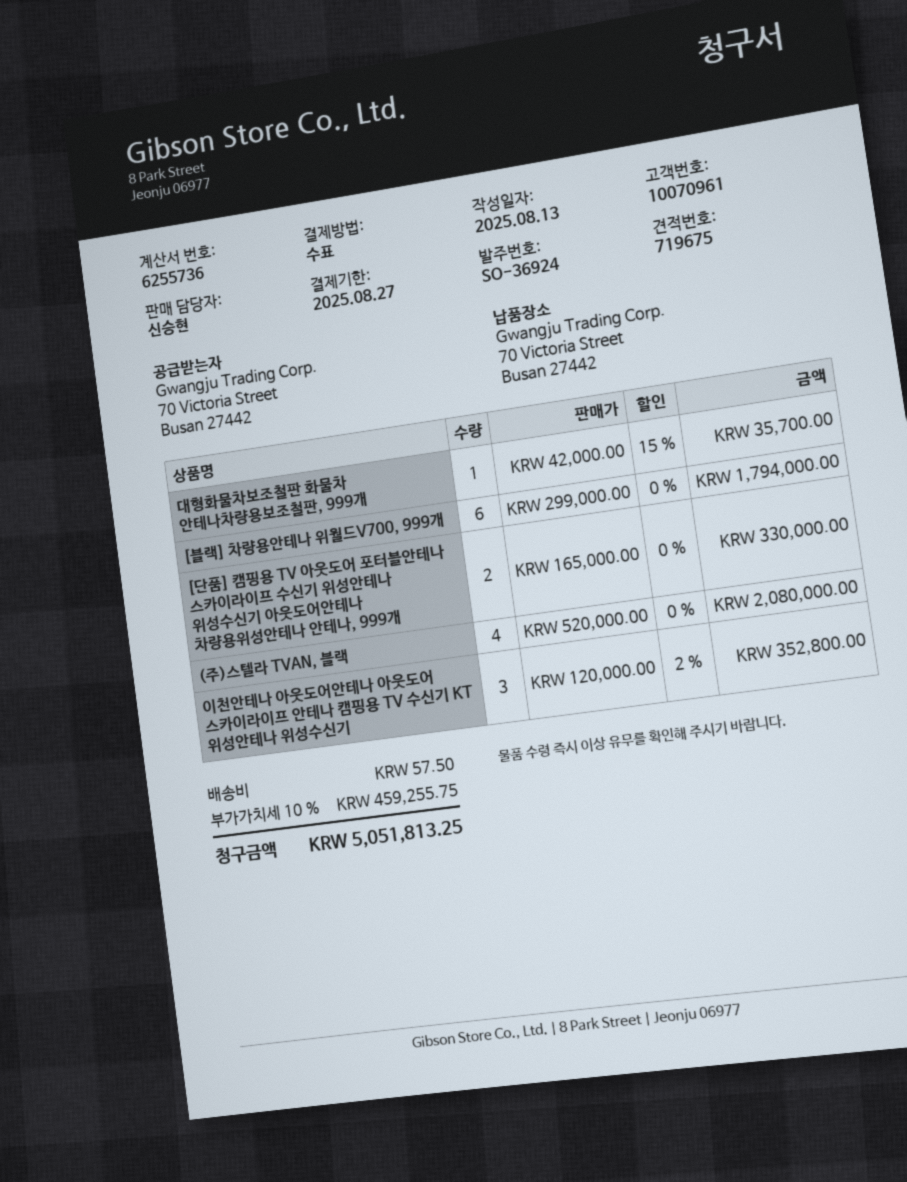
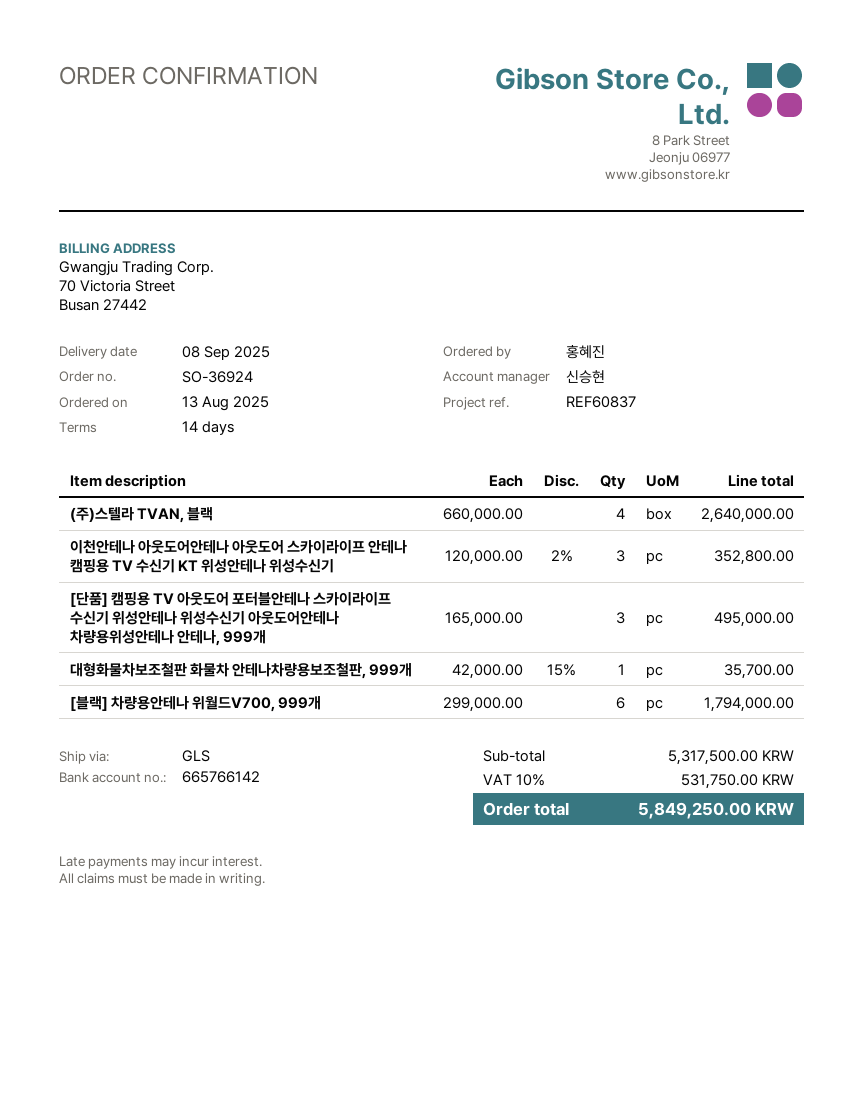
[단품] 캠핑용 TV 아웃도어 포터블안테나 스카이라이프 수신기 위성안테나 위성수신기 아웃도어안테나 차량용위성안테나 안테나, 999개: 2 x 165000.00 = 330000.00 -> 3 x 165000.00 = 495000.00
(주)스텔라 TVAN, 블랙: 4 x 520000.00 = 2080000.00 -> 4 x 660000.00 = 2640000.00
shipping: 57.50 -> none
tax: 10% = 459255.75 -> 10% = 531750.00
total: 5051813.25 -> 5849250.00

